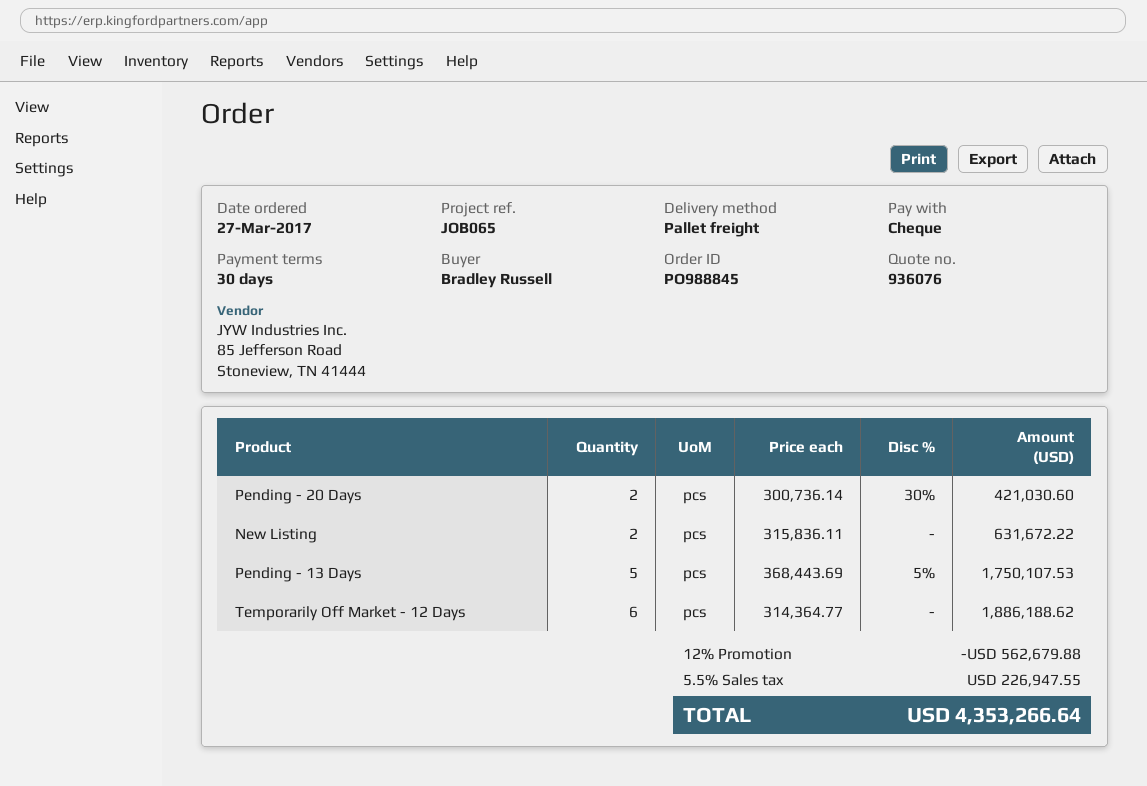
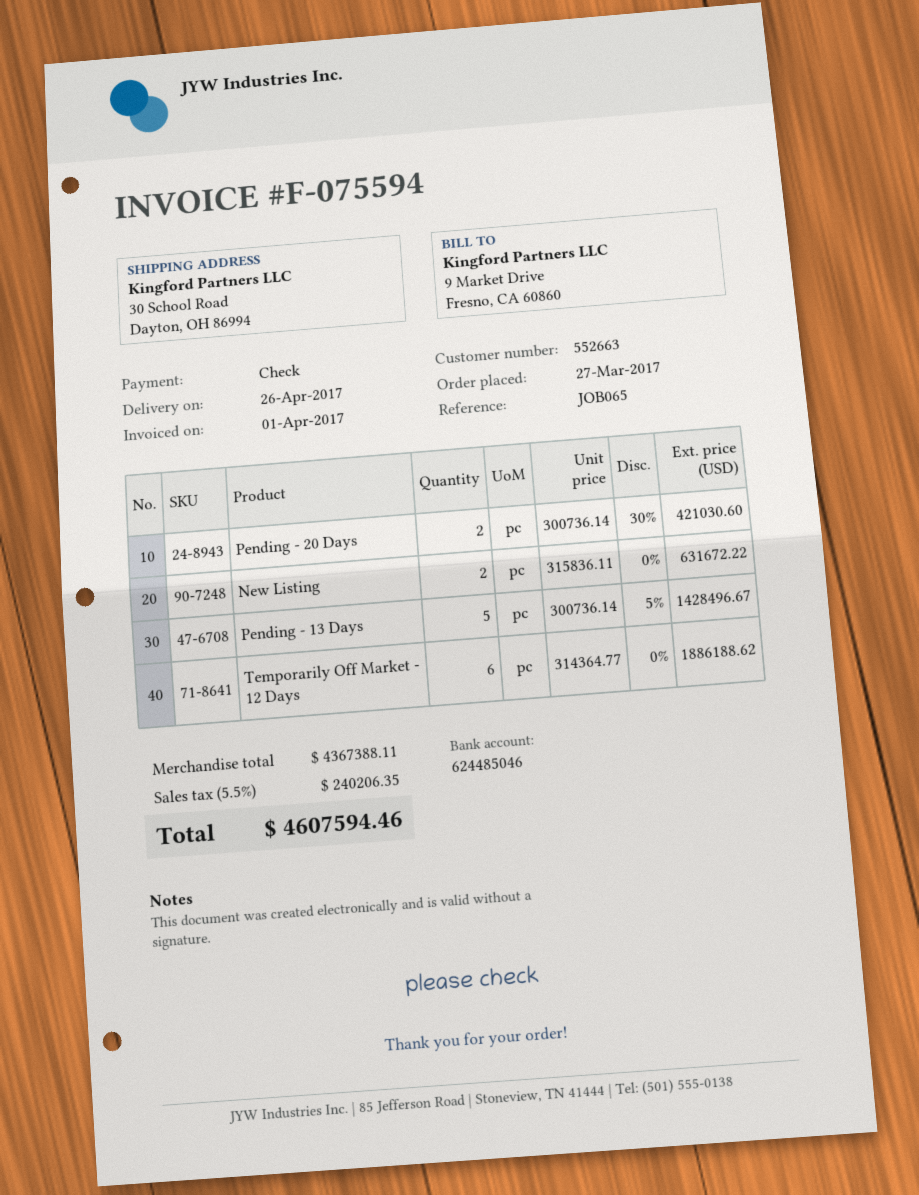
Pending - 13 Days: 5 x 368443.69 - 5% = 1750107.53 -> 5 x 300736.14 - 5% = 1428496.67
discount: 12% = 562679.88 -> none
tax: 5.5% = 226947.55 -> 5.5% = 240206.35
total: 4353266.64 -> 4607594.46

